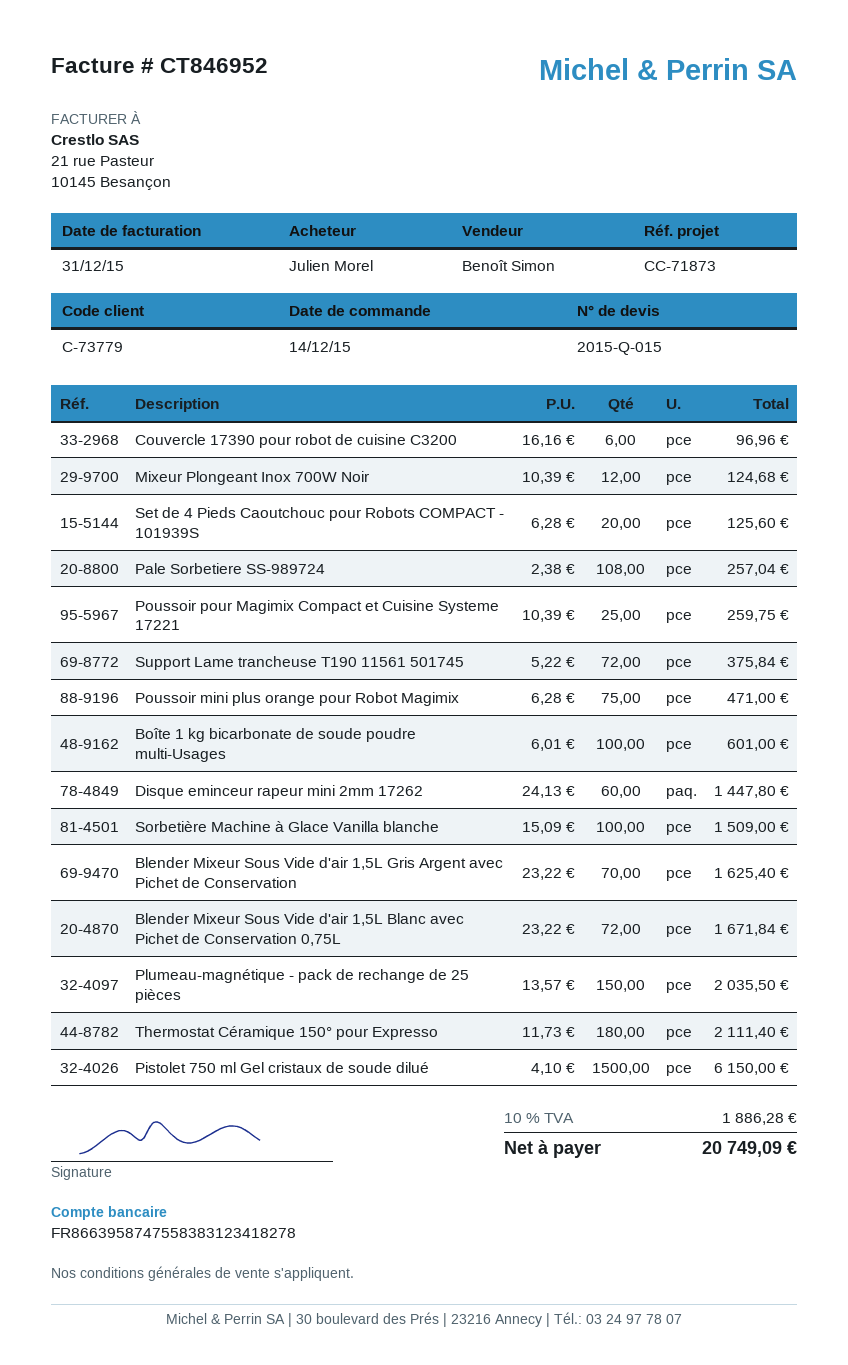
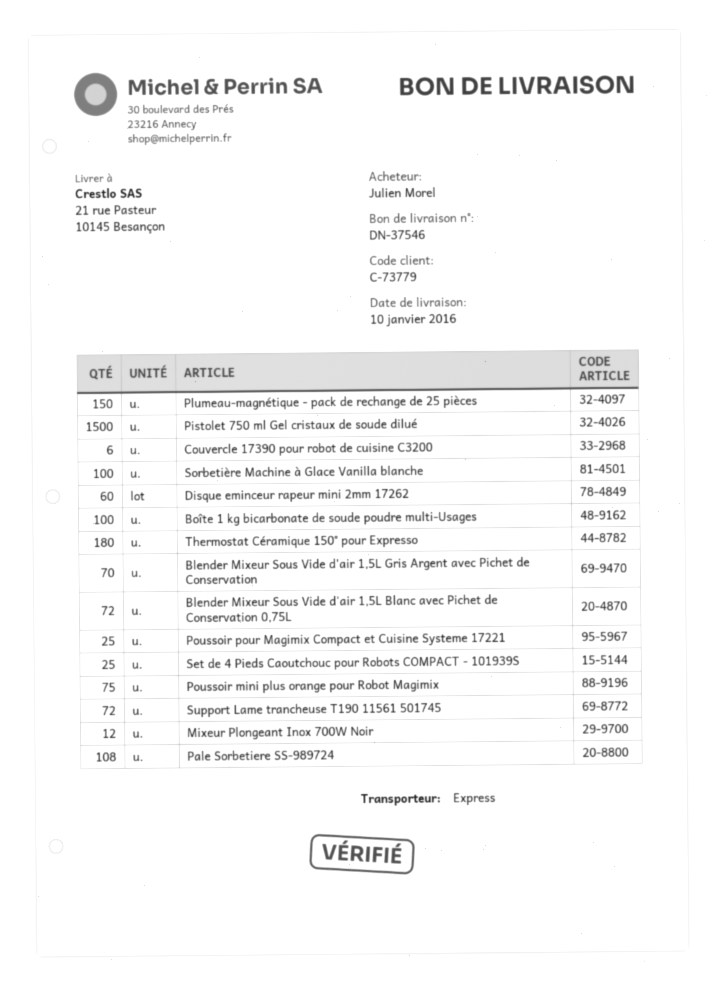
Set de 4 Pieds Caoutchouc pour Robots COMPACT - 101939S: 20 -> 25

